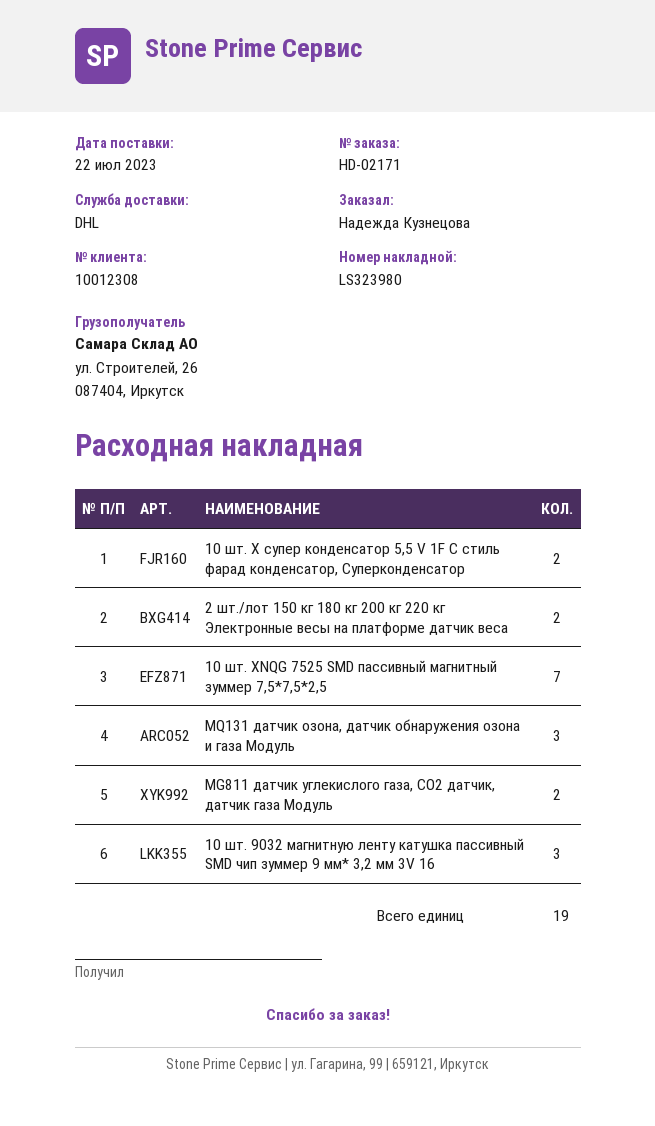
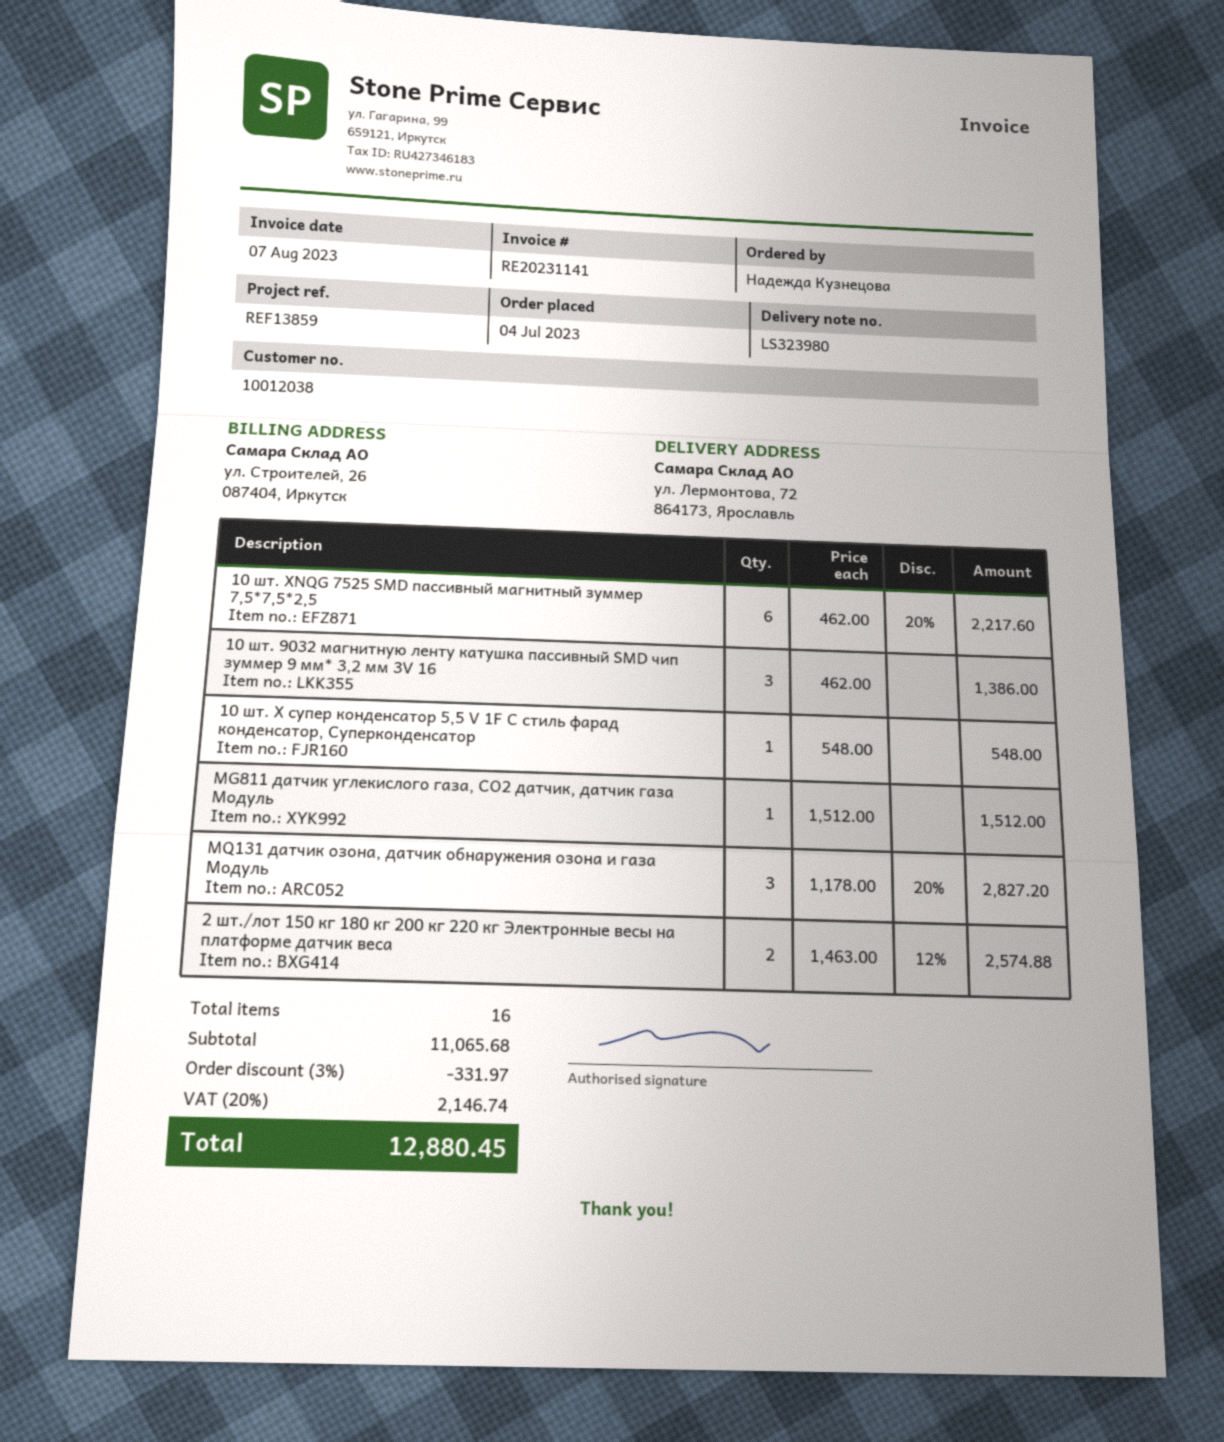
customer number: 10012308 -> 10012038
ship to: ул. Строителей, 26, 087404, Иркутск -> ул. Лермонтова, 72, 864173, Ярославль
10 шт. X супер конденсатор 5,5 V 1F C стиль фарад конденсатор, Суперконденсатор: 2 -> 1
10 шт. XNQG 7525 SMD пассивный магнитный зуммер 7,5*7,5*2,5: 7 -> 6
MG811 датчик углекислого газа, CO2 датчик, датчик газа Модуль: 2 -> 1
total quantity: 19 -> 16

